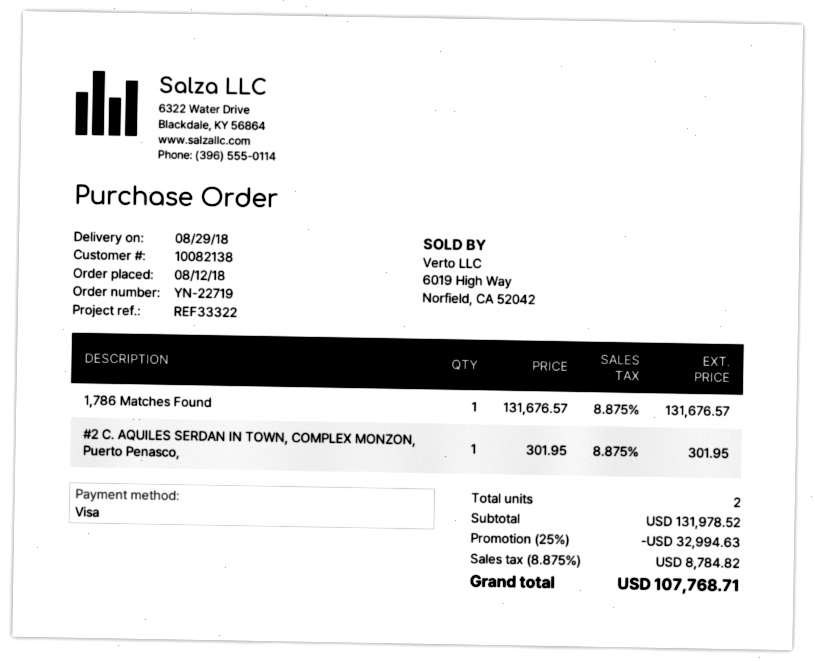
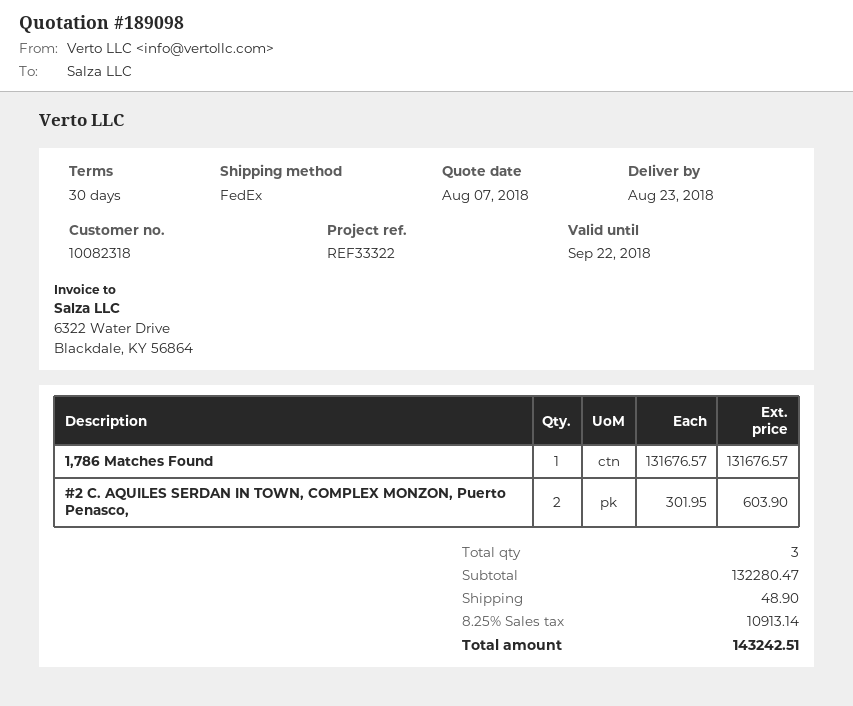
delivery date: 2018-08-29 -> 2018-08-23
customer number: 10082138 -> 10082318
#2 C. AQUILES SERDAN IN TOWN, COMPLEX MONZON, Puerto Penasco,: 1 x 301.95 = 301.95 -> 2 x 301.95 = 603.90
total quantity: 2 -> 3
subtotal: 131978.52 -> 132280.47
discount: 25% = 32994.63 -> none
shipping: none -> 48.90
tax: 8.875% = 8784.82 -> 8.25% = 10913.14
total: 107768.71 -> 143242.51

